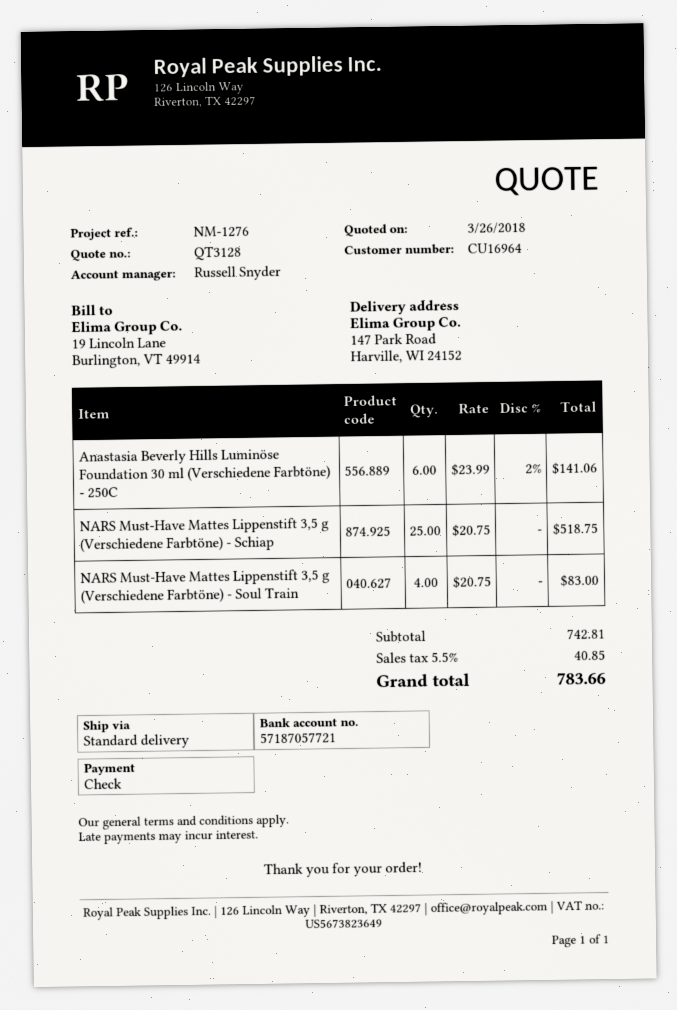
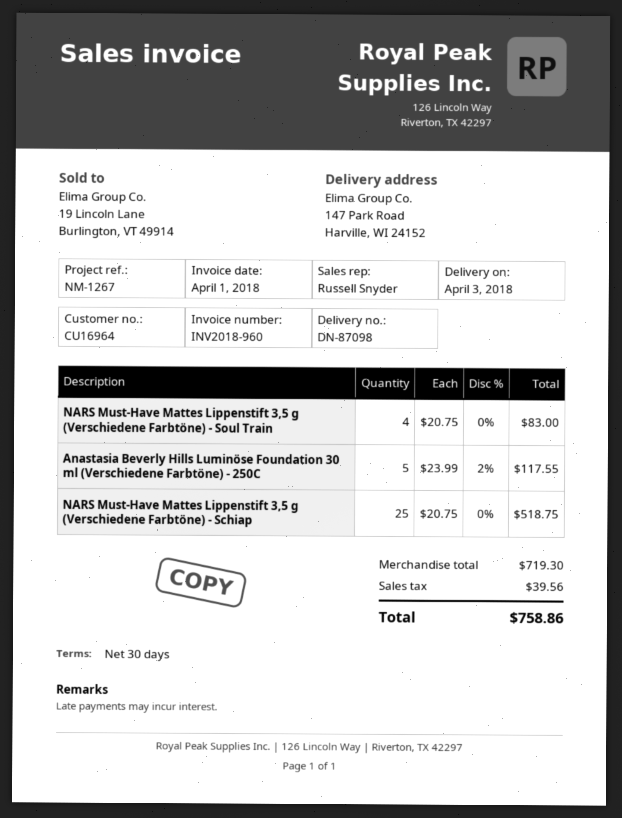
reference: NM-1276 -> NM-1267
Anastasia Beverly Hills Luminöse Foundation 30 ml (Verschiedene Farbtöne) - 250C: 6 x 23.99 - 2% = 141.06 -> 5 x 23.99 - 2% = 117.55
subtotal: 742.81 -> 719.30
tax: 40.85 -> 39.56
total: 783.66 -> 758.86

